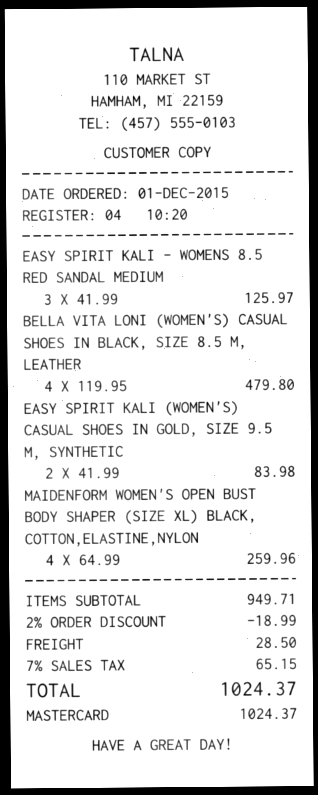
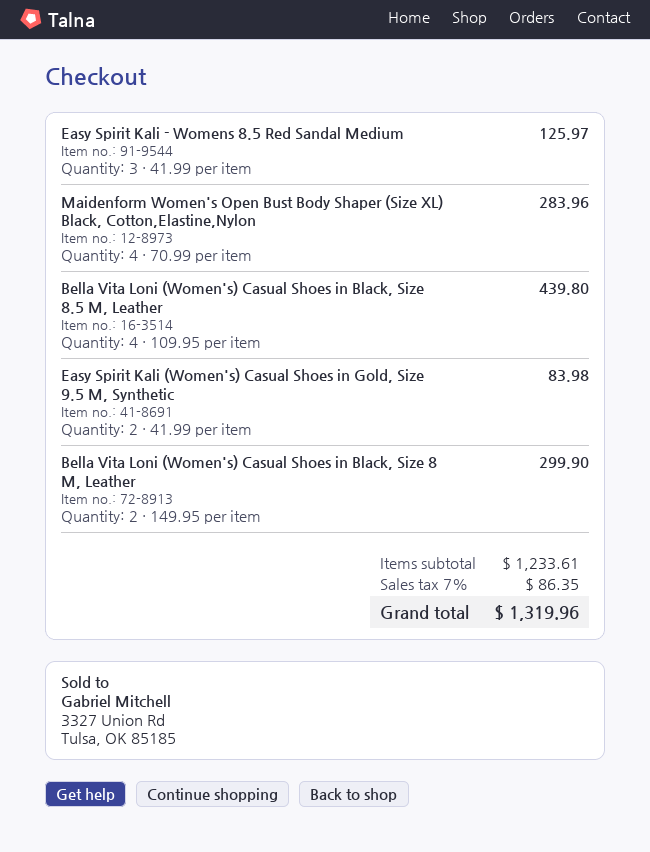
BELLA VITA LONI (WOMEN'S) CASUAL SHOES IN BLACK, SIZE 8.5 M, LEATHER: 4 x 119.95 = 479.80 -> 4 x 109.95 = 439.80
MAIDENFORM WOMEN'S OPEN BUST BODY SHAPER (SIZE XL) BLACK, COTTON,ELASTINE,NYLON: 4 x 64.99 = 259.96 -> 4 x 70.99 = 283.96
Bella Vita Loni (Women's) Casual Shoes in Black, Size 8 M, Leather: none -> 2 x 149.95 = 299.90
subtotal: 949.71 -> 1233.61
discount: 2% = 18.99 -> none
shipping: 28.50 -> none
tax: 7% = 65.15 -> 7% = 86.35
total: 1024.37 -> 1319.96

